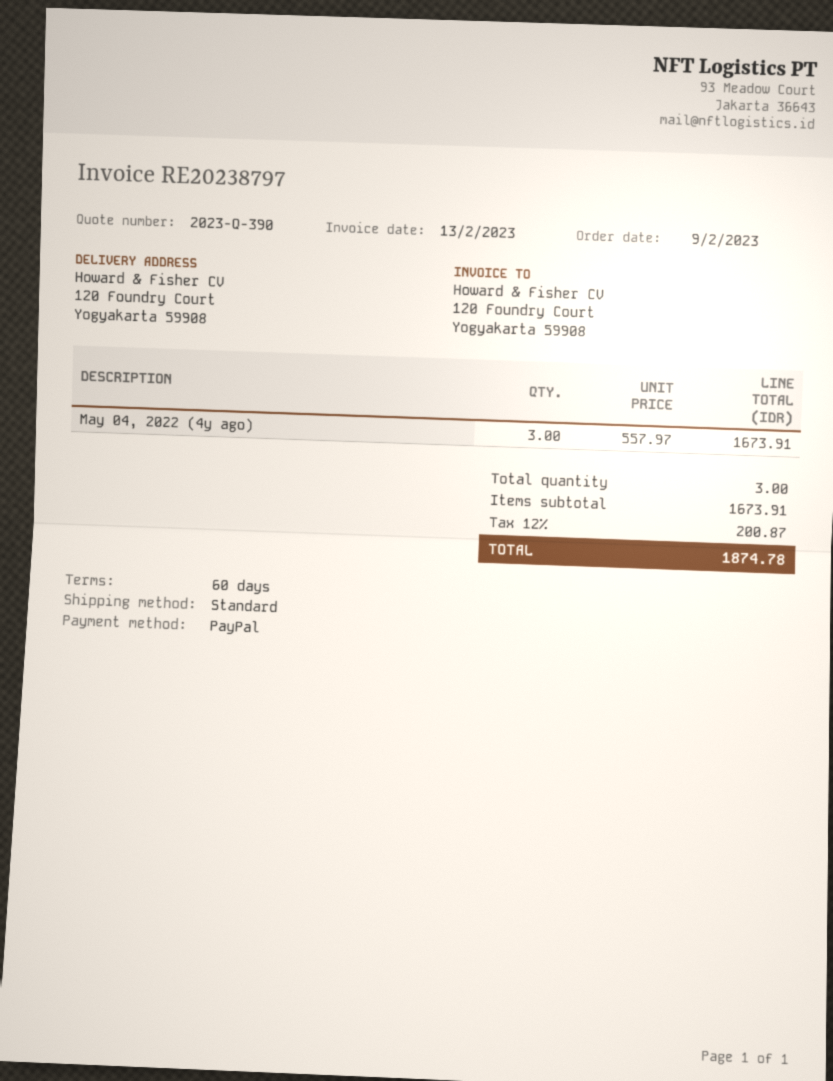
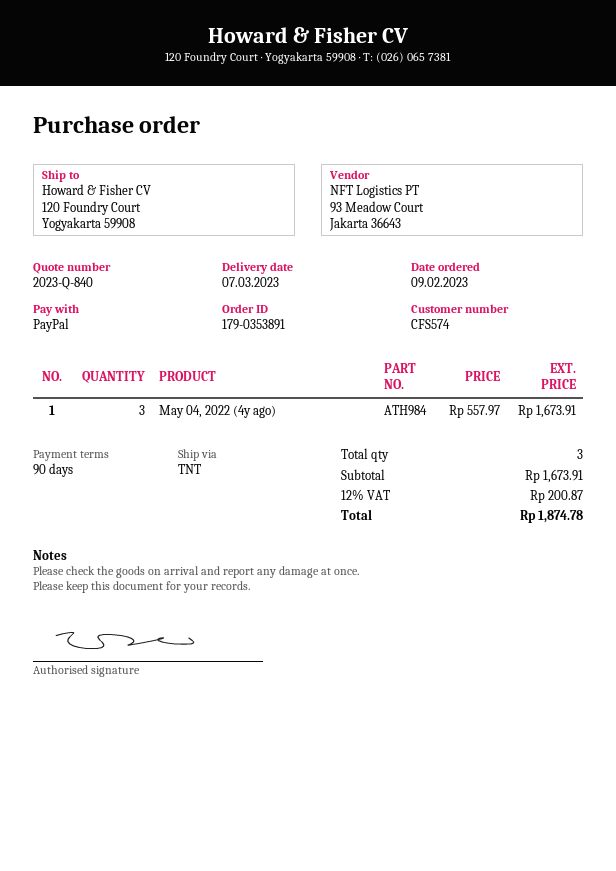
quote number: 2023-Q-390 -> 2023-Q-840
payment terms: 60 days -> 90 days
shipping method: standard -> TNT

